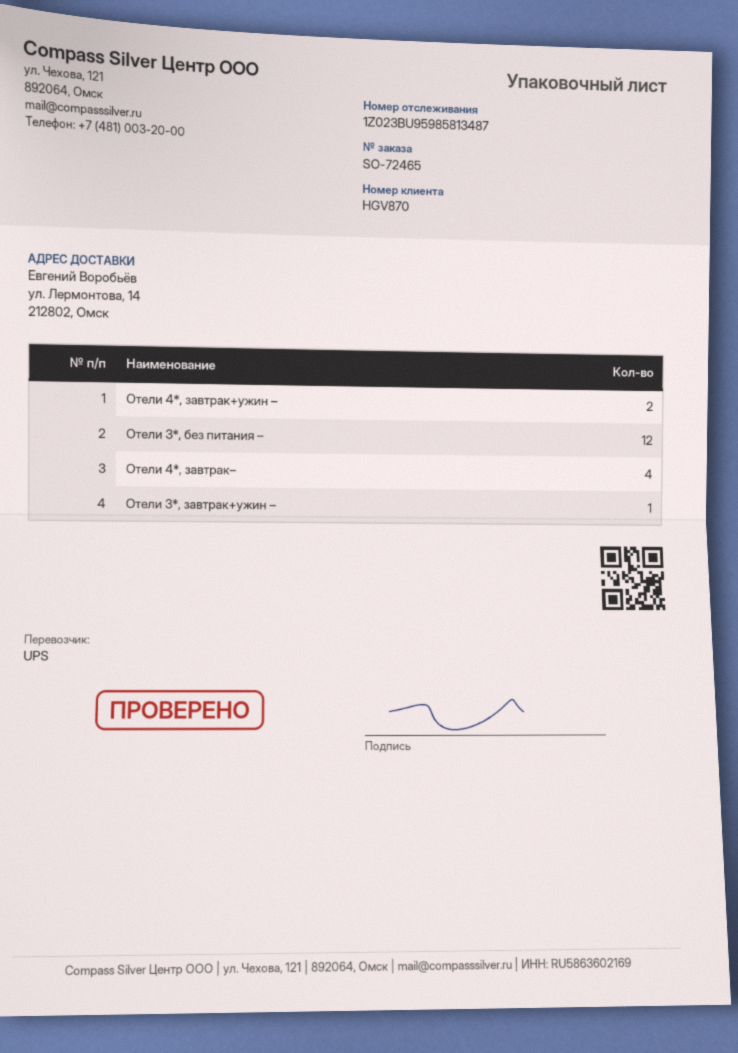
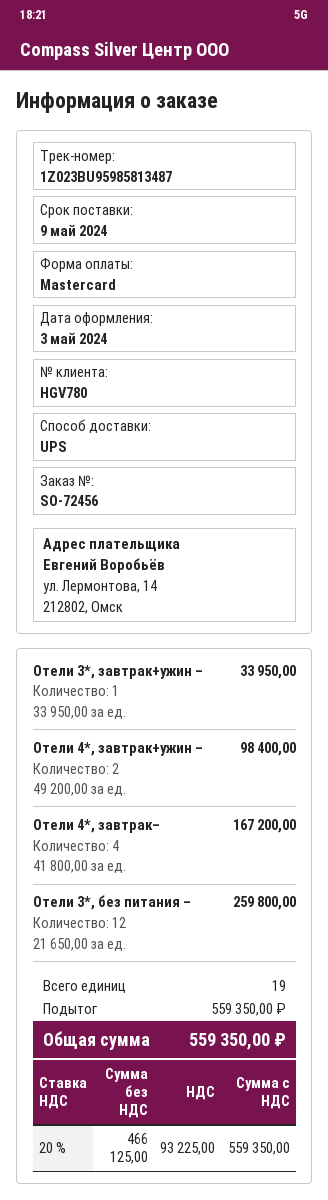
order number: SO-72465 -> SO-72456
customer number: HGV870 -> HGV780

